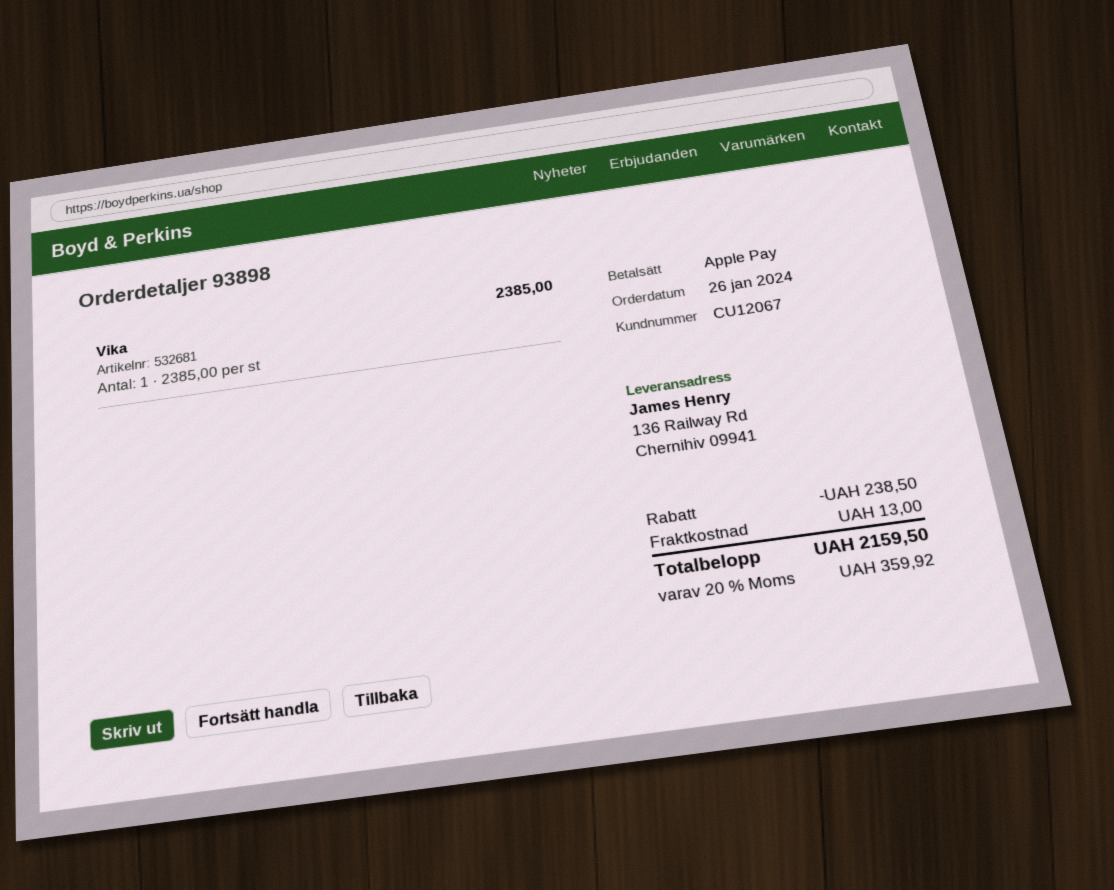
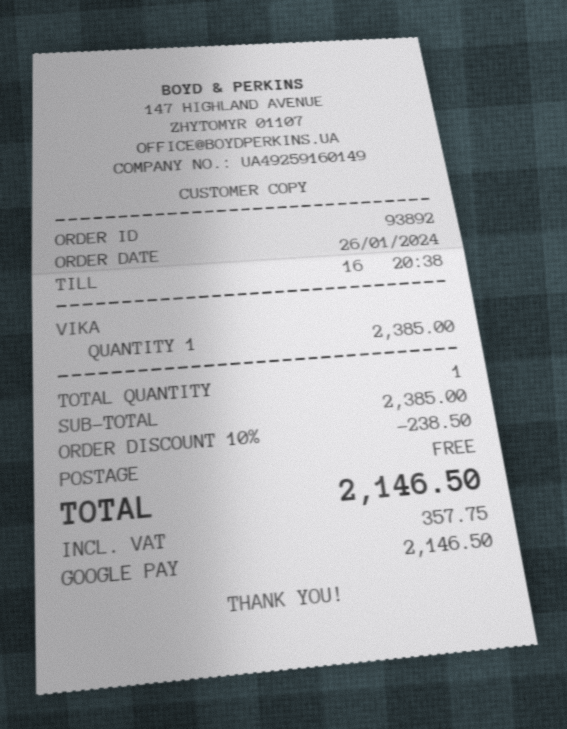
order number: 93898 -> 93892
payment method: Apple Pay -> Google Pay
shipping: 13.00 -> 0.00
tax: 359.92 -> 357.75
total: 2159.50 -> 2146.50

